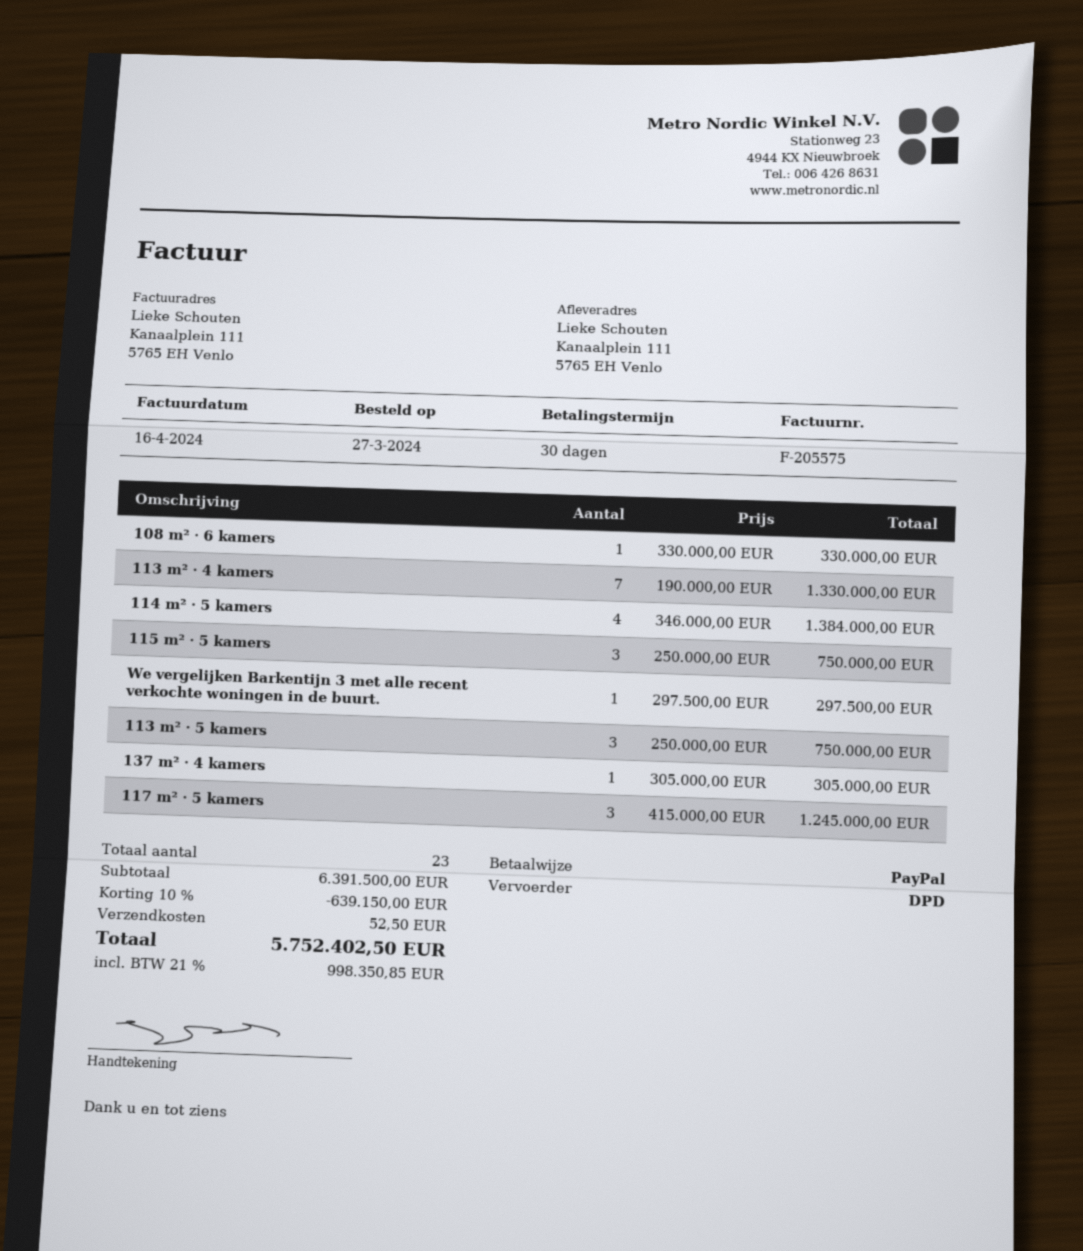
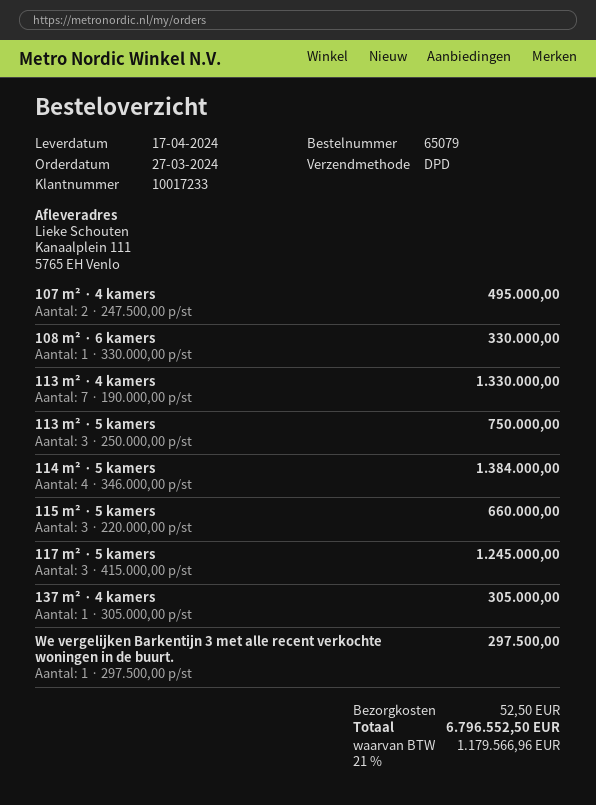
115 m² · 5 kamers: 3 x 250000.00 = 750000.00 -> 3 x 220000.00 = 660000.00
107 m² · 4 kamers: none -> 2 x 247500.00 = 495000.00
discount: 10% = 639150.00 -> none
tax: 21% = 998350.85 -> 21% = 1179566.96
total: 5752402.50 -> 6796552.50

